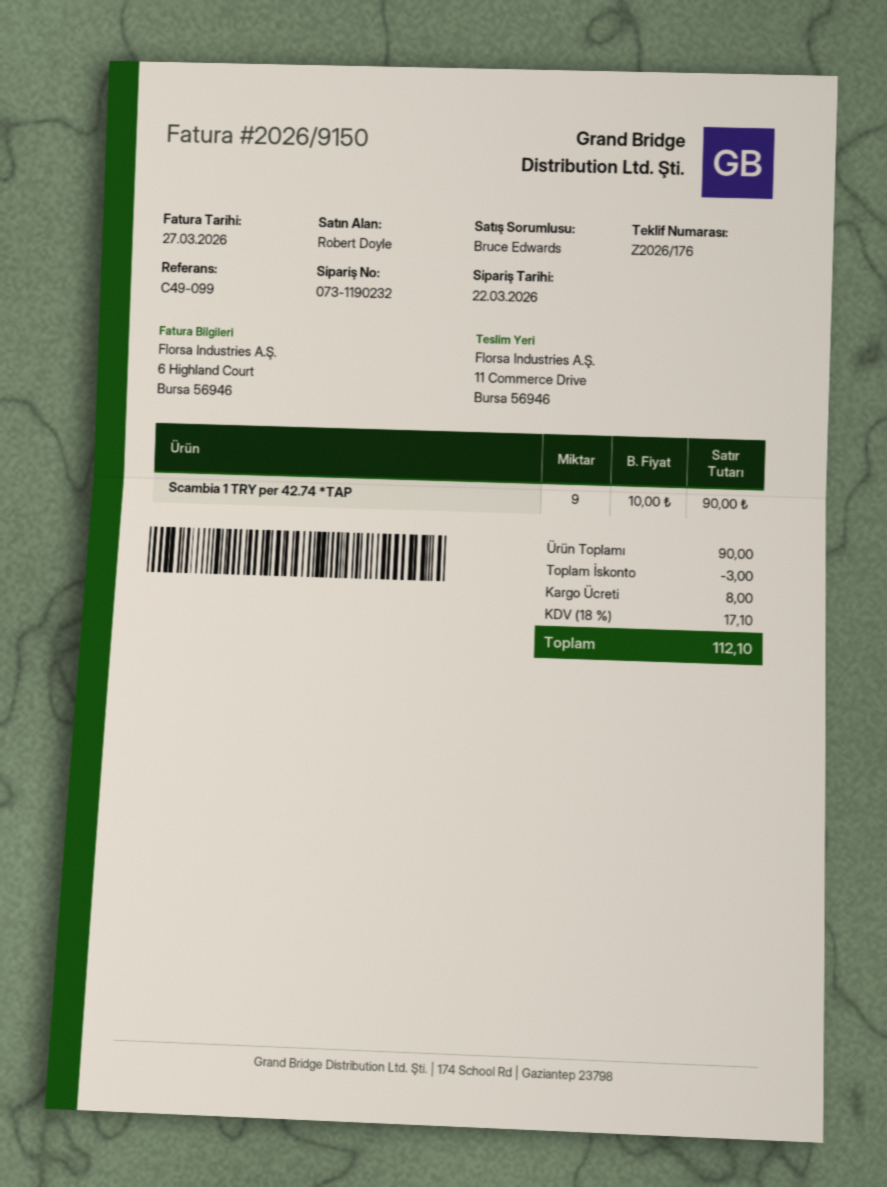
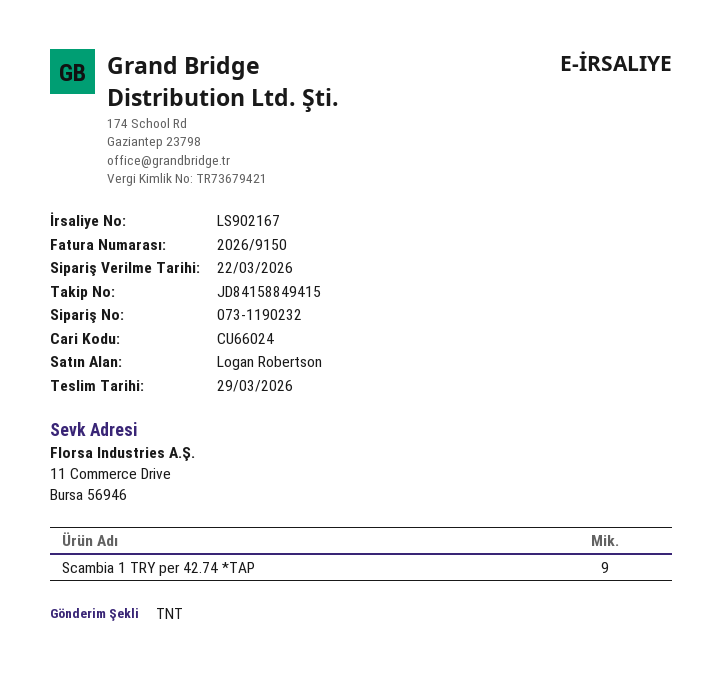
ordered by: Robert Doyle -> Logan Robertson

